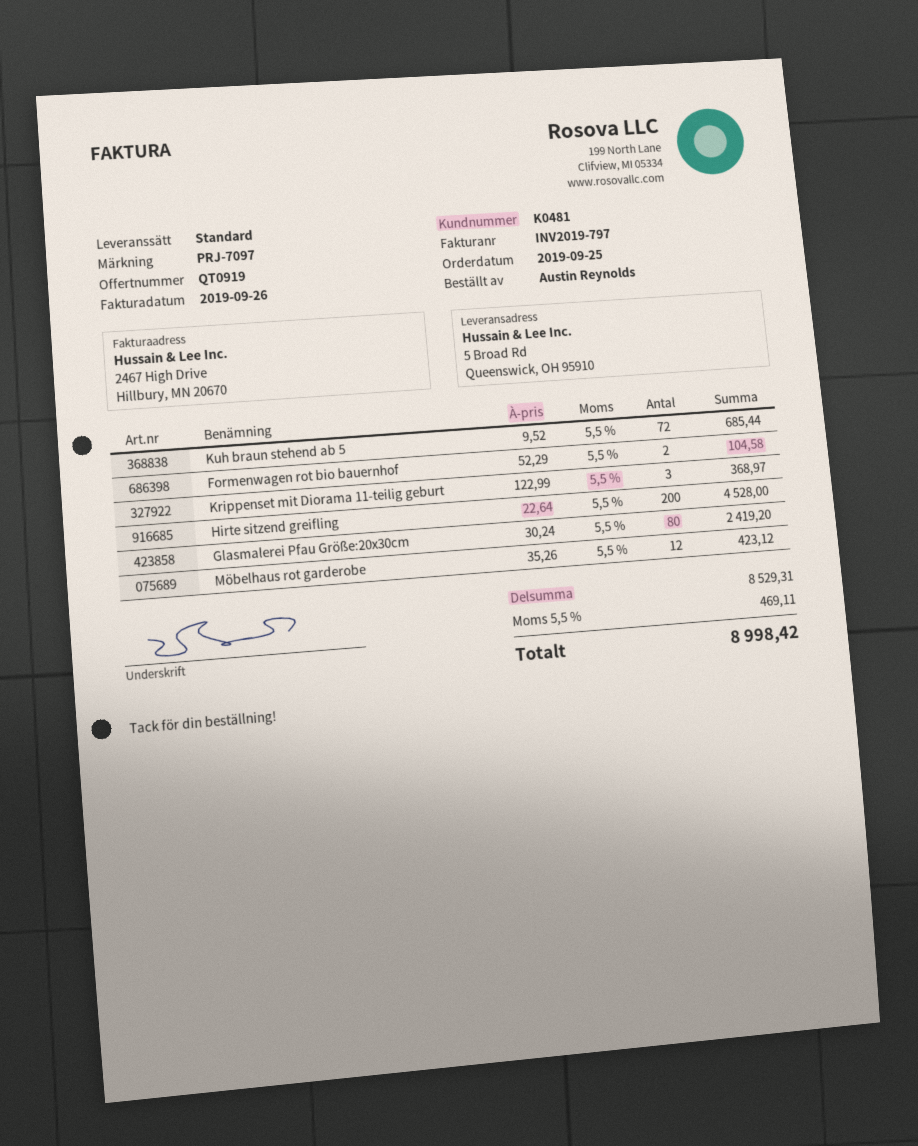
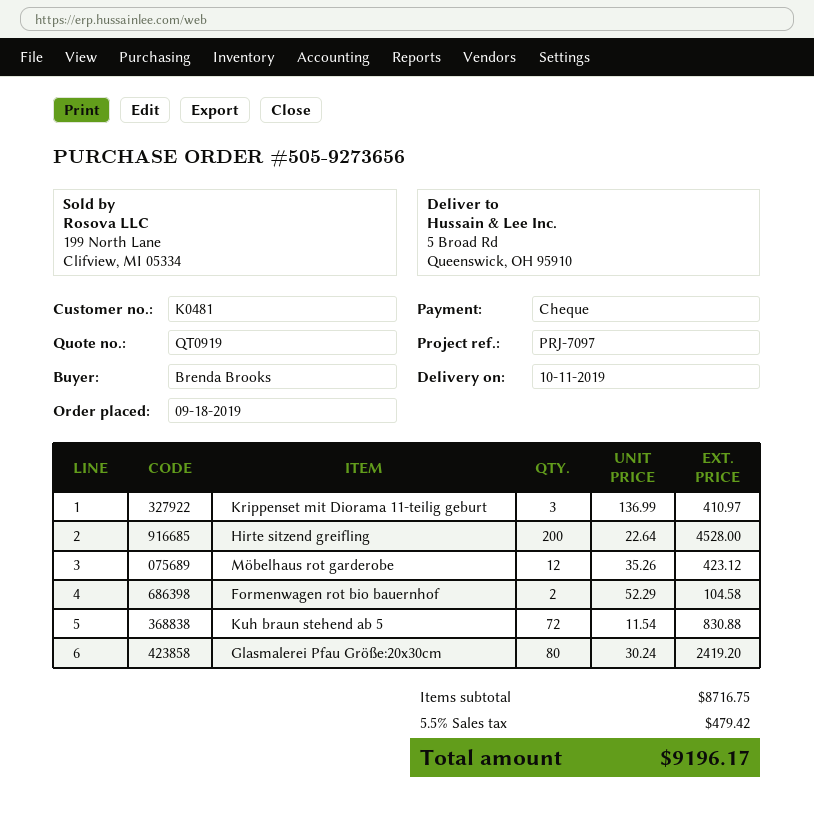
order date: 2019-09-25 -> 2019-09-18
ordered by: Austin Reynolds -> Brenda Brooks
Kuh braun stehend ab 5: 72 x 9.52 = 685.44 -> 72 x 11.54 = 830.88
Krippenset mit Diorama 11-teilig geburt: 3 x 122.99 = 368.97 -> 3 x 136.99 = 410.97
subtotal: 8529.31 -> 8716.75
tax: 5.5% = 469.11 -> 5.5% = 479.42
total: 8998.42 -> 9196.17

